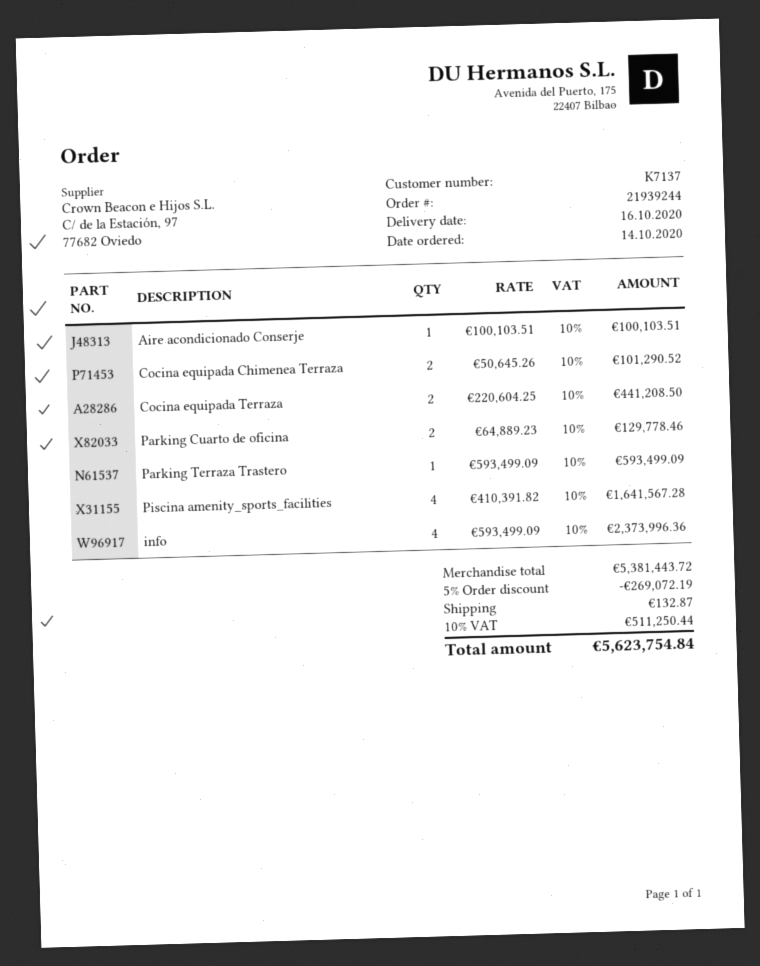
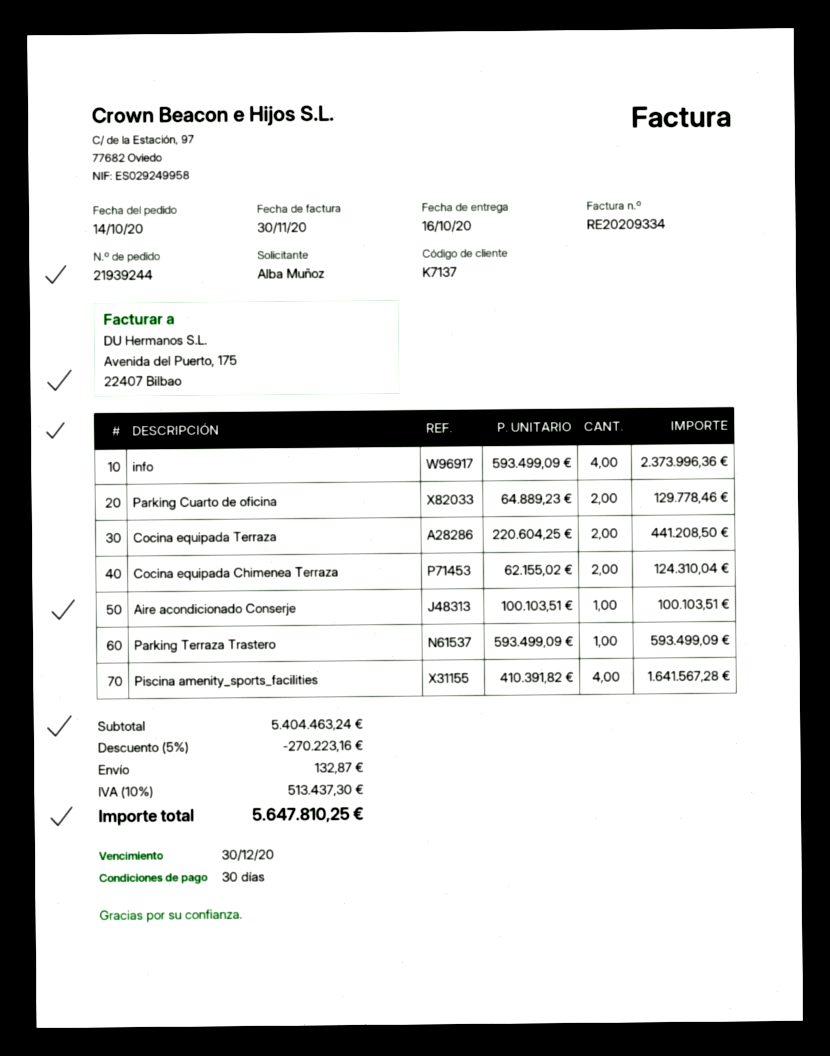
Cocina equipada Chimenea Terraza: 2 x 50645.26 = 101290.52 -> 2 x 62155.02 = 124310.04
subtotal: 5381443.72 -> 5404463.24
discount: 5% = 269072.19 -> 5% = 270223.16
tax: 10% = 511250.44 -> 10% = 513437.30
total: 5623754.84 -> 5647810.25

